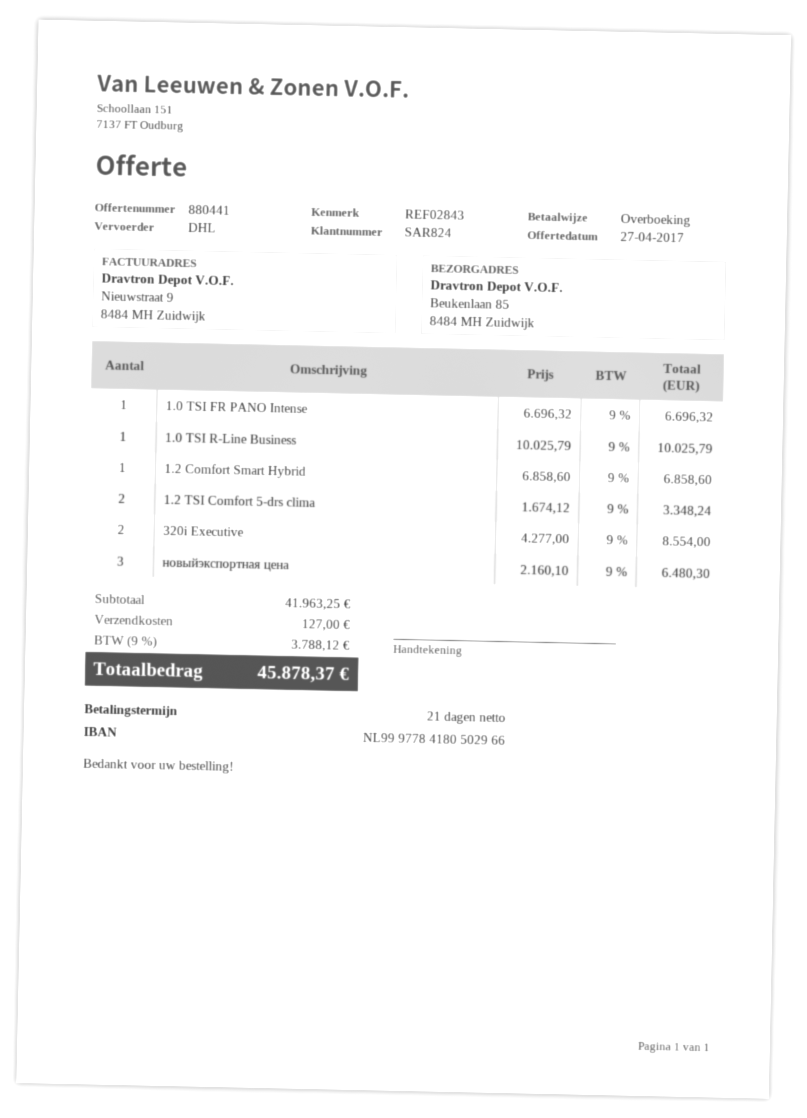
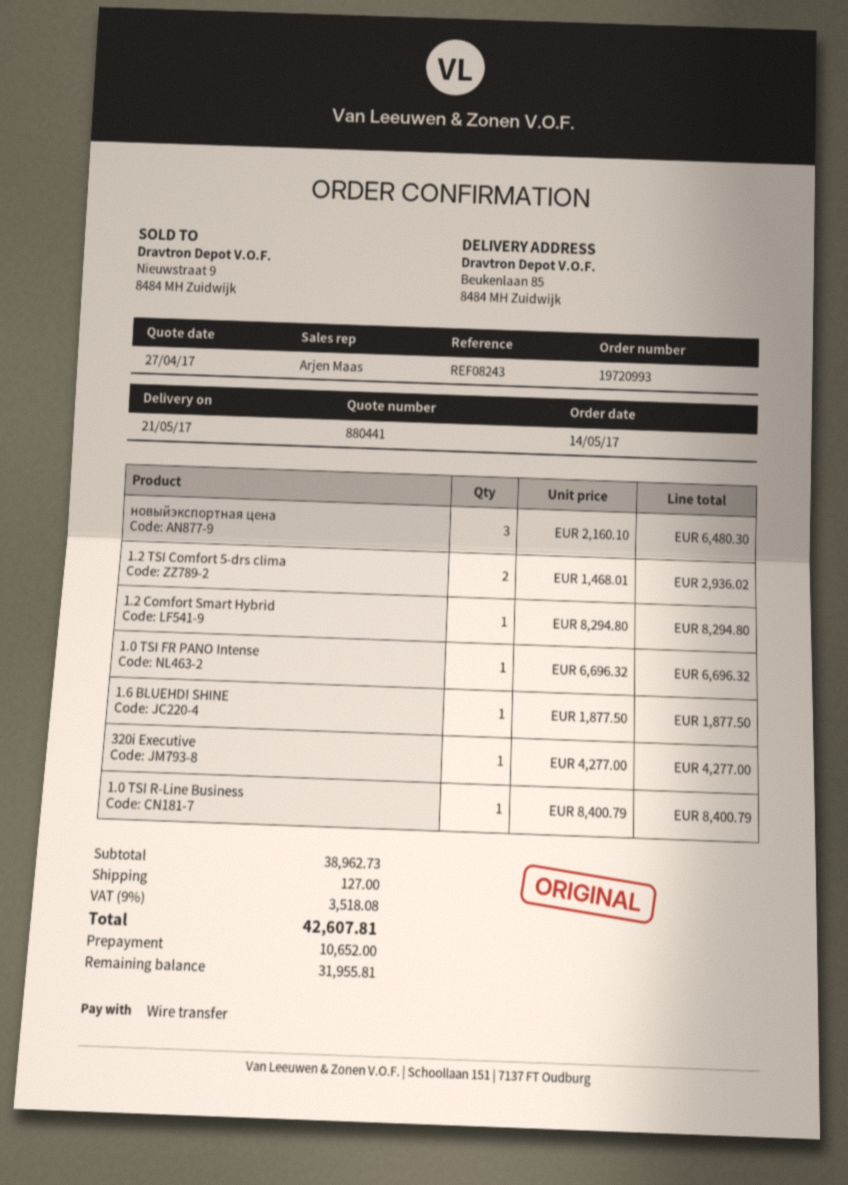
reference: REF02843 -> REF08243
1.0 TSI R-Line Business: 1 x 10025.79 = 10025.79 -> 1 x 8400.79 = 8400.79
1.2 Comfort Smart Hybrid: 1 x 6858.60 = 6858.60 -> 1 x 8294.80 = 8294.80
1.2 TSI Comfort 5-drs clima: 2 x 1674.12 = 3348.24 -> 2 x 1468.01 = 2936.02
320i Executive: 2 x 4277.00 = 8554.00 -> 1 x 4277.00 = 4277.00
1.6 BLUEHDI SHINE: none -> 1 x 1877.50 = 1877.50
subtotal: 41963.25 -> 38962.73
tax: 9% = 3788.12 -> 9% = 3518.08
total: 45878.37 -> 42607.81

